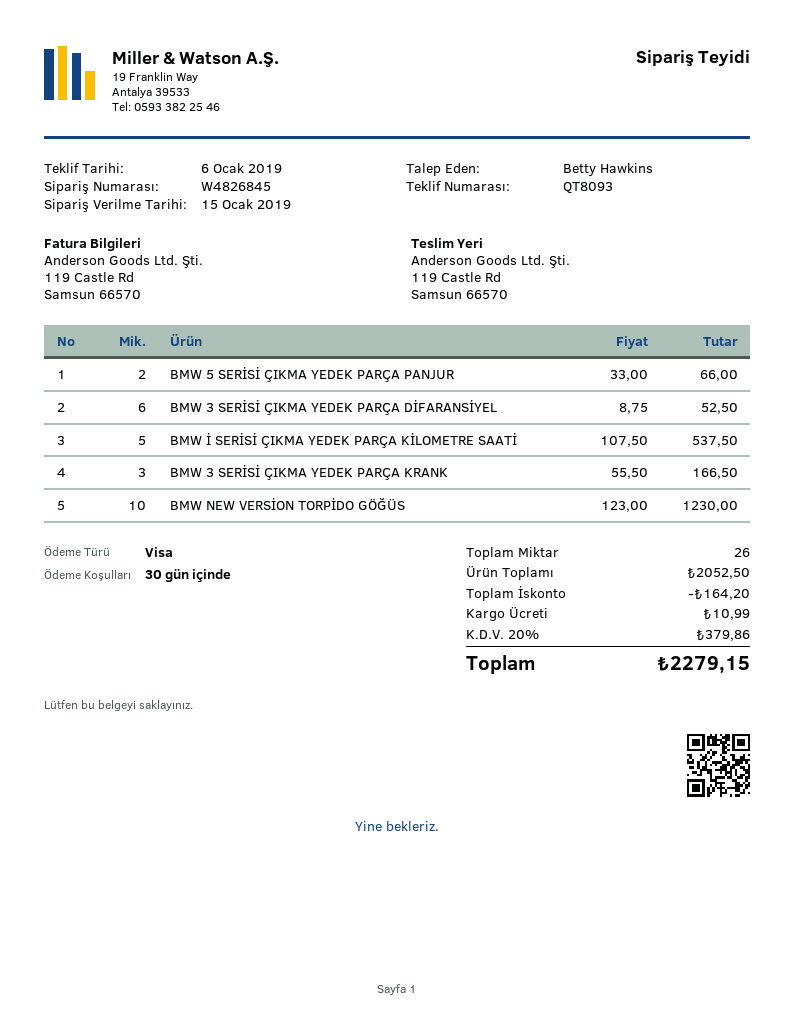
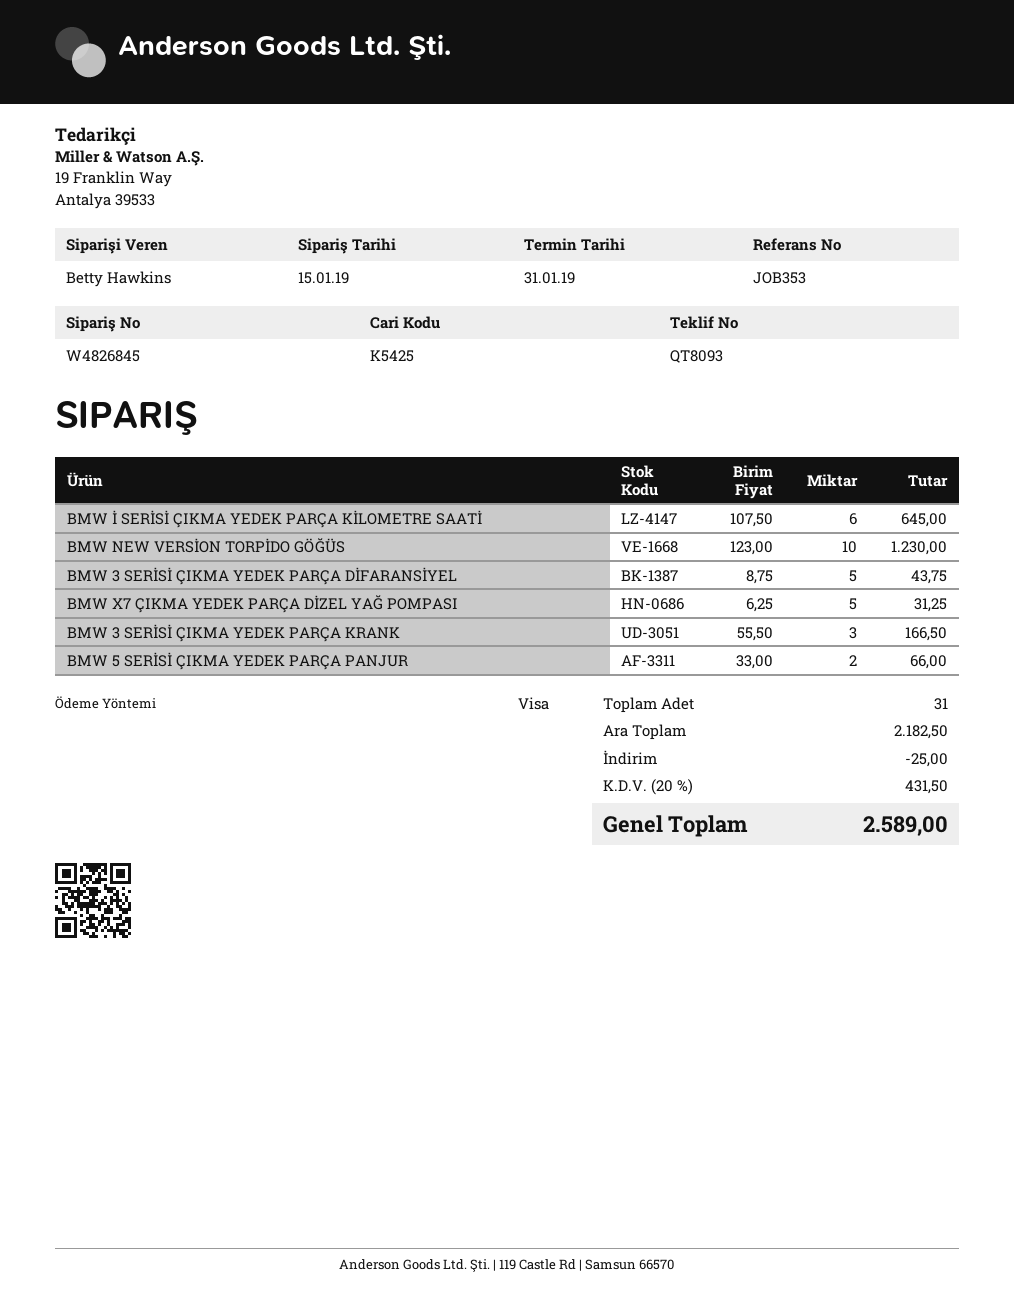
BMW 3 SERİSİ ÇIKMA YEDEK PARÇA DİFARANSİYEL: 6 x 8.75 = 52.50 -> 5 x 8.75 = 43.75
BMW İ SERİSİ ÇIKMA YEDEK PARÇA KİLOMETRE SAATİ: 5 x 107.50 = 537.50 -> 6 x 107.50 = 645.00
BMW X7 ÇIKMA YEDEK PARÇA DİZEL YAĞ POMPASI: none -> 5 x 6.25 = 31.25
total quantity: 26 -> 31
subtotal: 2052.50 -> 2182.50
discount: 164.20 -> 25.00
shipping: 10.99 -> none
tax: 20% = 379.86 -> 20% = 431.50
total: 2279.15 -> 2589.00

